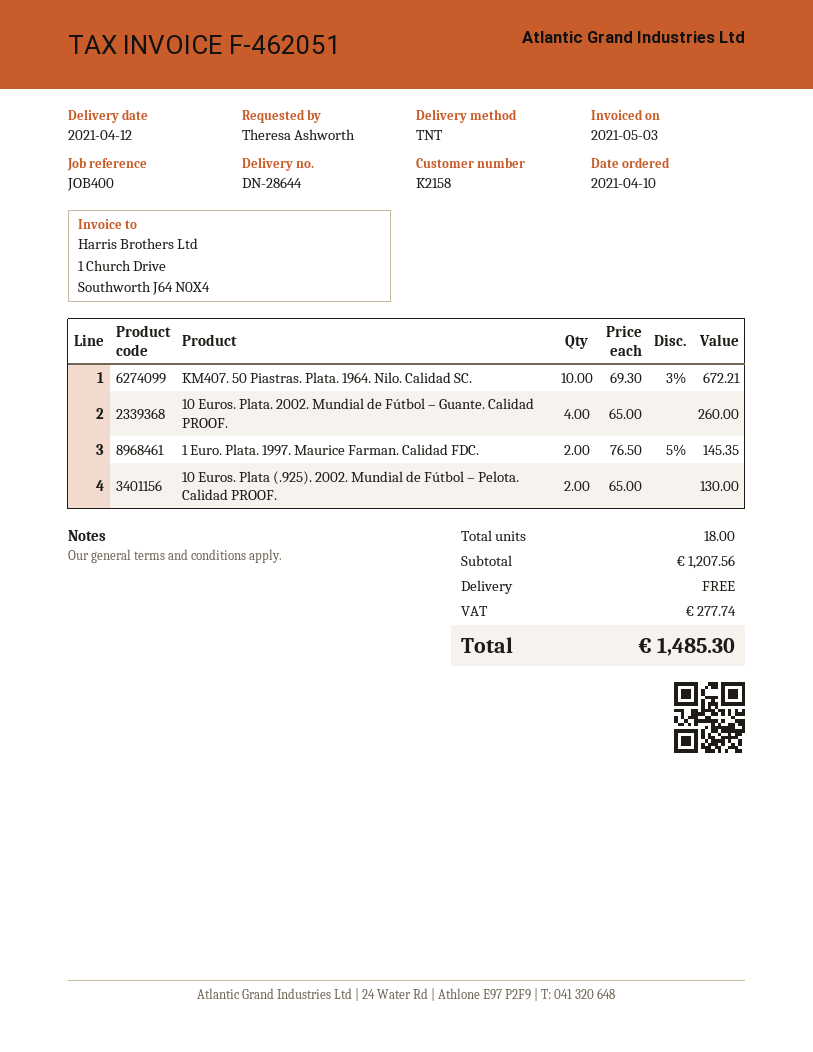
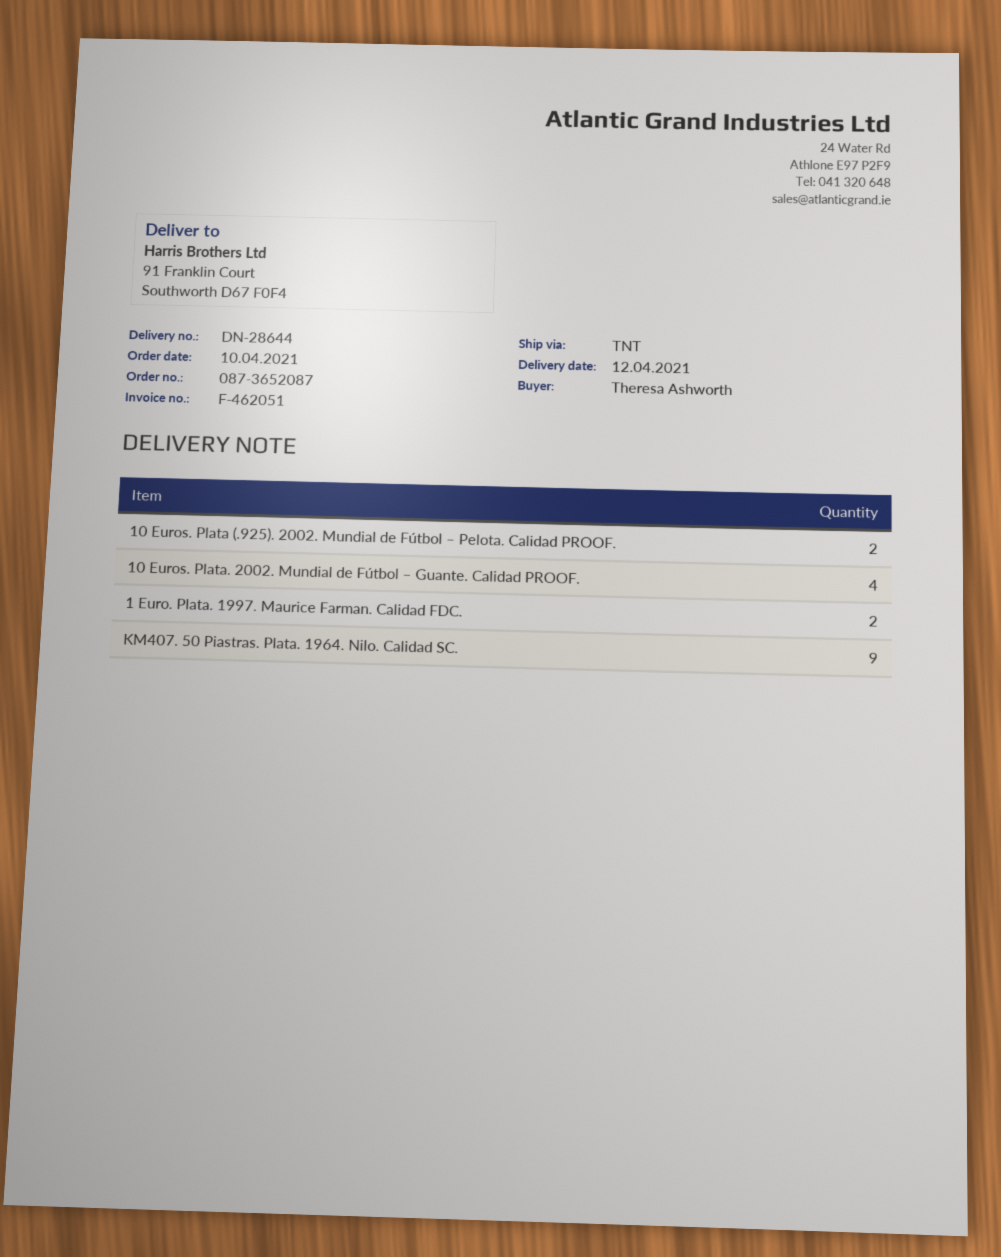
KM407. 50 Piastras. Plata. 1964. Nilo. Calidad SC.: 10 -> 9

